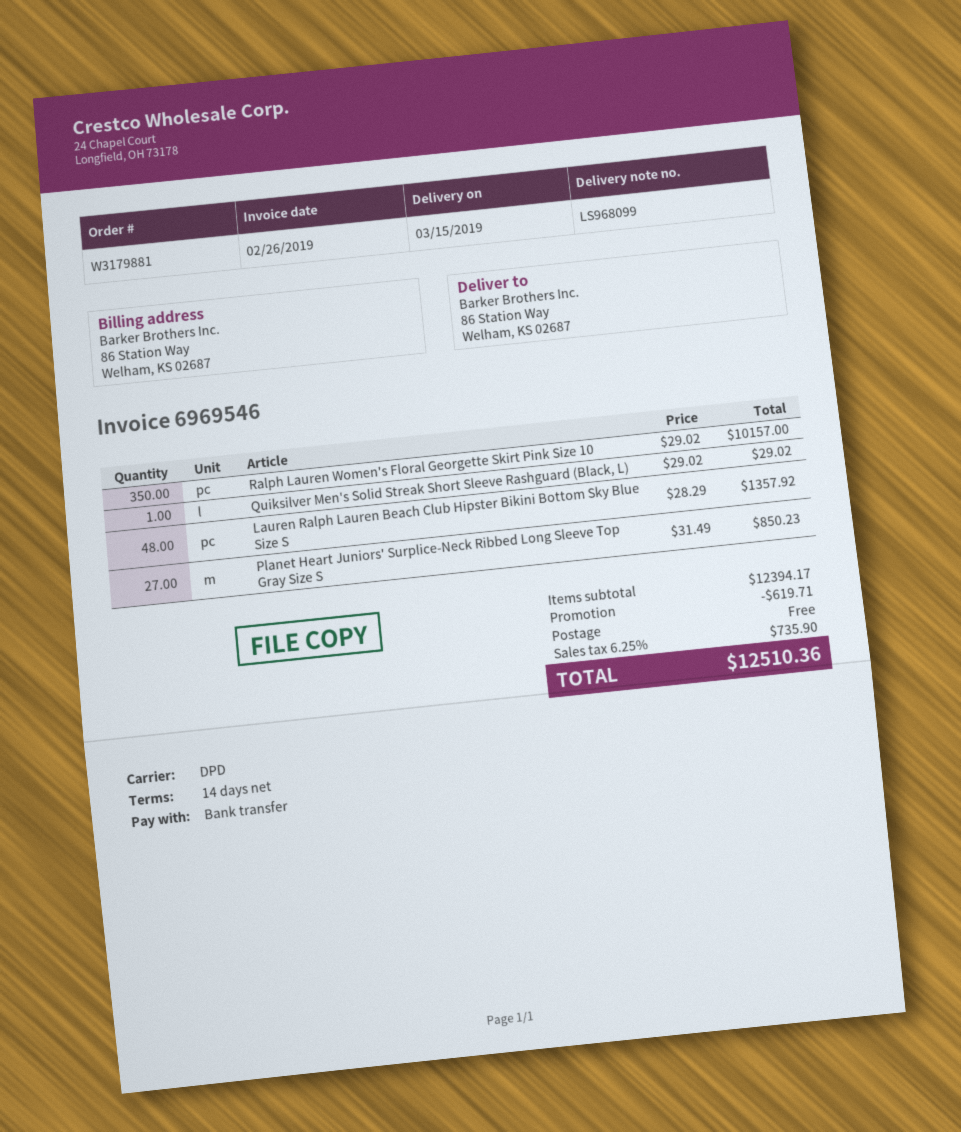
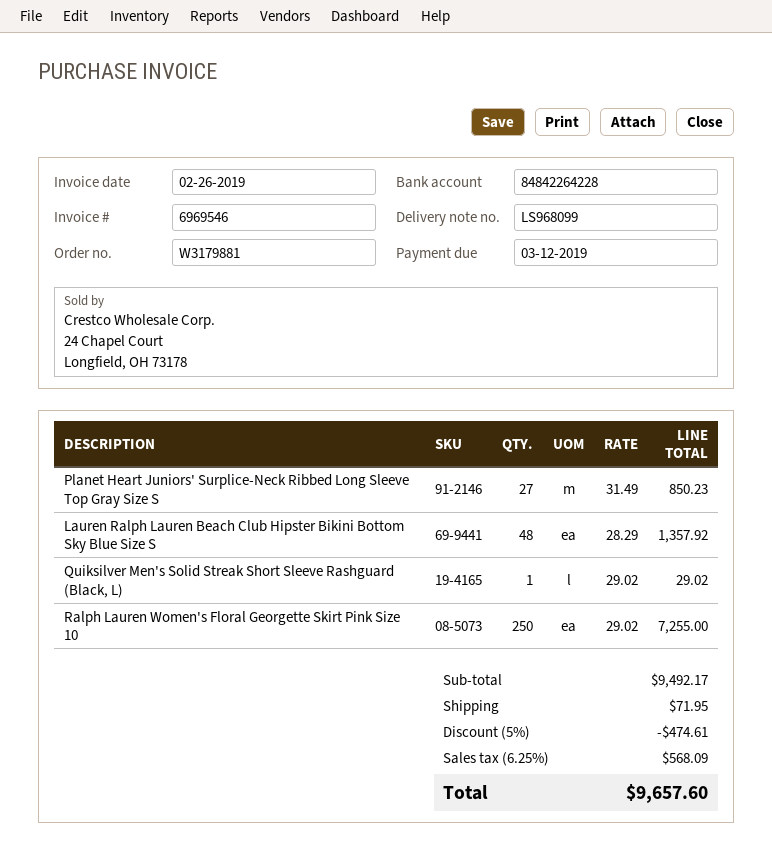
Ralph Lauren Women's Floral Georgette Skirt Pink Size 10: 350 x 29.02 = 10157.00 -> 250 x 29.02 = 7255.00
subtotal: 12394.17 -> 9492.17
discount: 619.71 -> 474.61
shipping: 0.00 -> 71.95
tax: 6.25% = 735.90 -> 6.25% = 568.09
total: 12510.36 -> 9657.60

